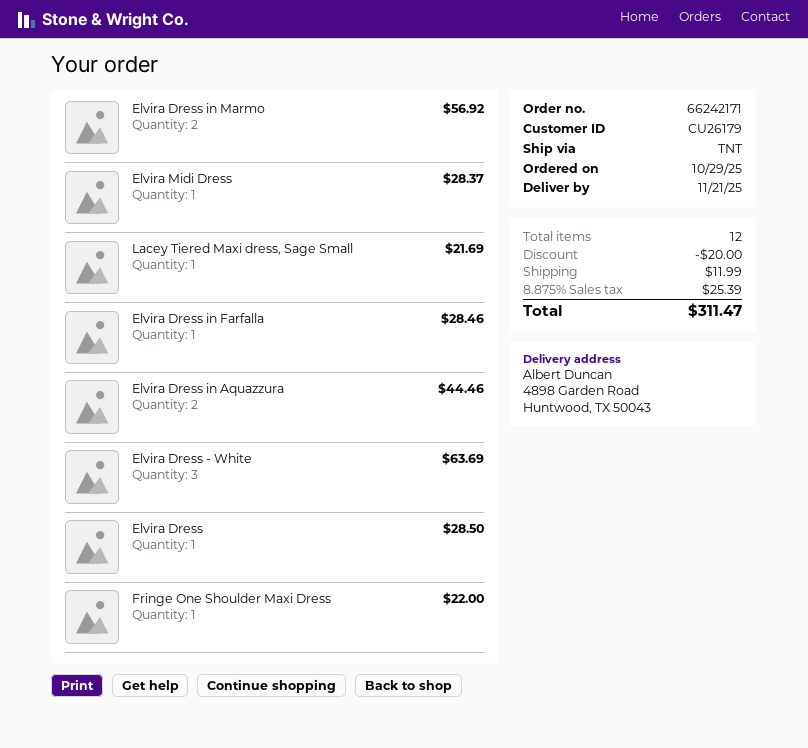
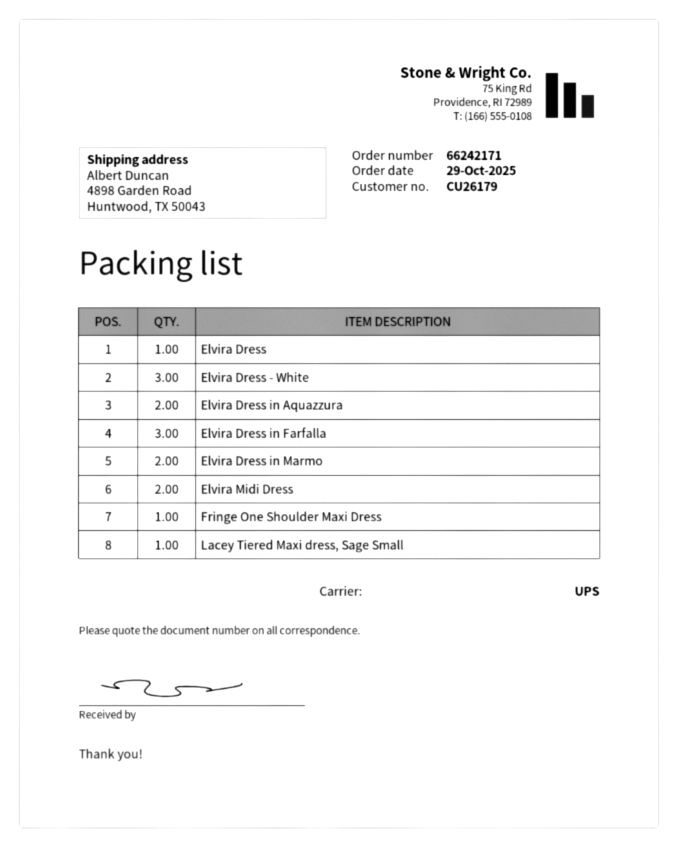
shipping method: TNT -> UPS
Elvira Midi Dress: 1 -> 2
Elvira Dress in Farfalla: 1 -> 3

